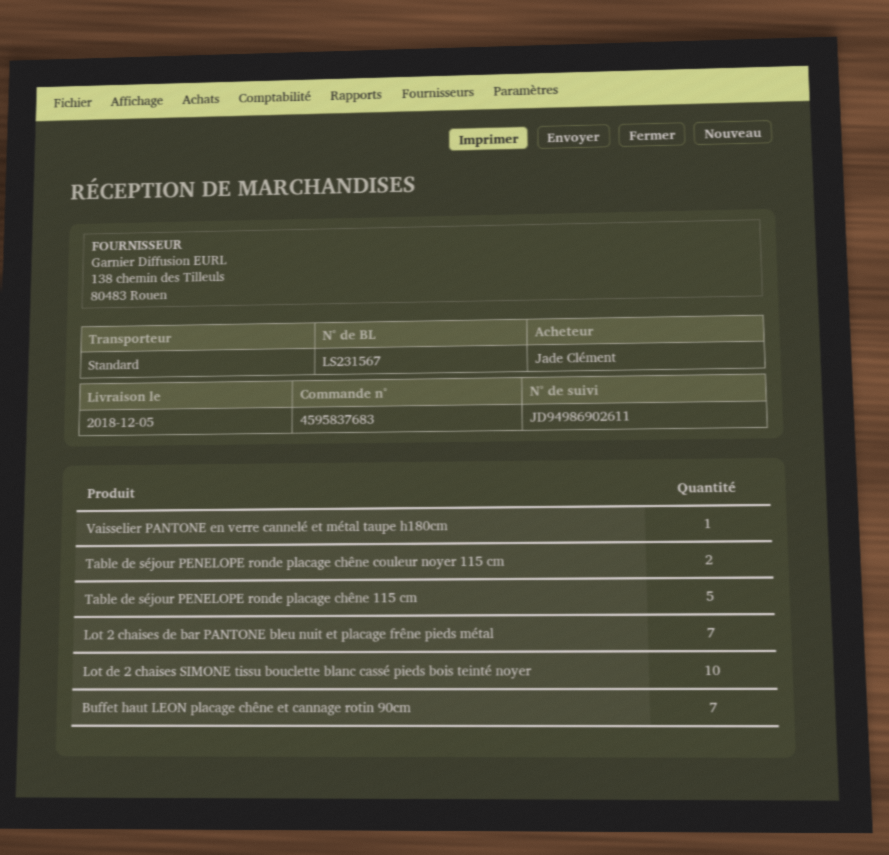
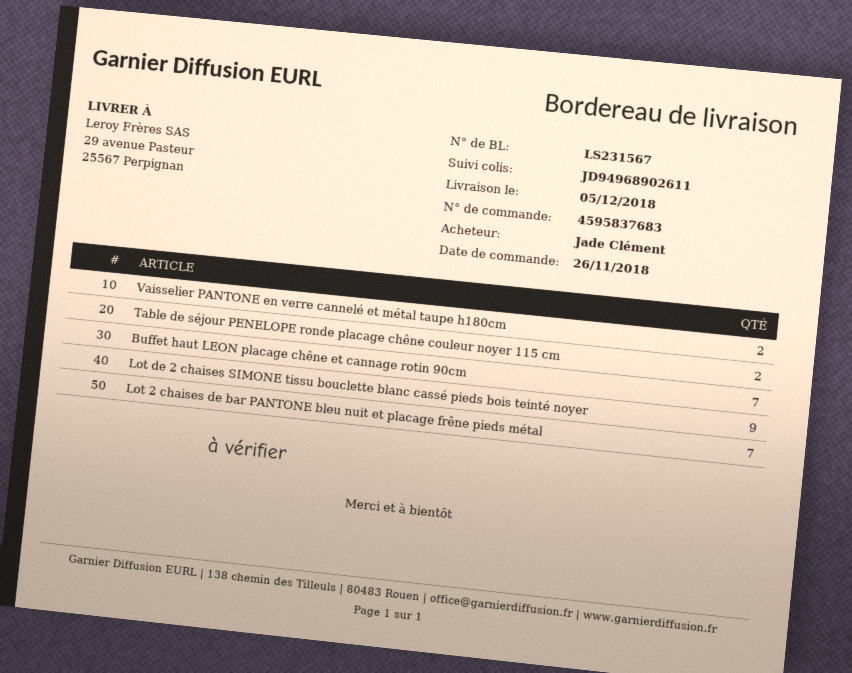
tracking number: JD94986902611 -> JD94968902611
Vaisselier PANTONE en verre cannelé et métal taupe h180cm: 1 -> 2
Table de séjour PENELOPE ronde placage chêne 115 cm: 5 -> none
Lot de 2 chaises SIMONE tissu bouclette blanc cassé pieds bois teinté noyer: 10 -> 9

